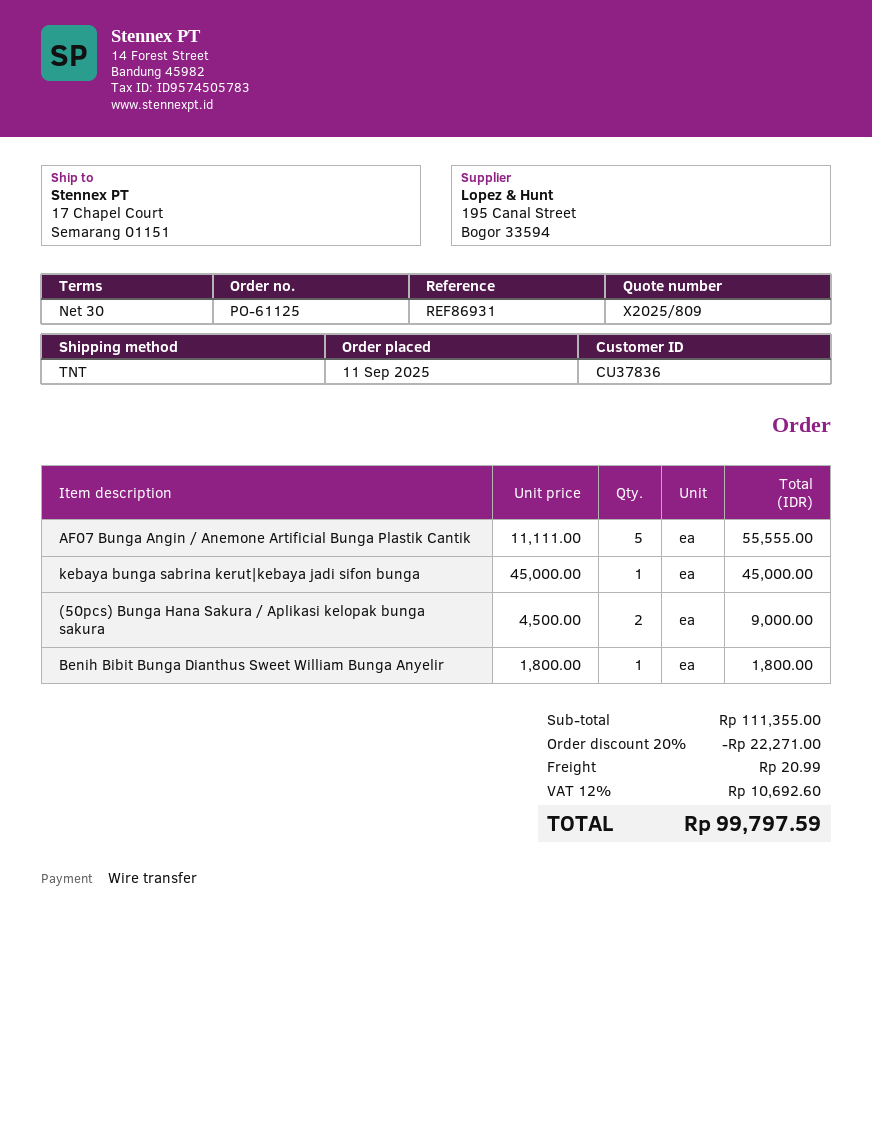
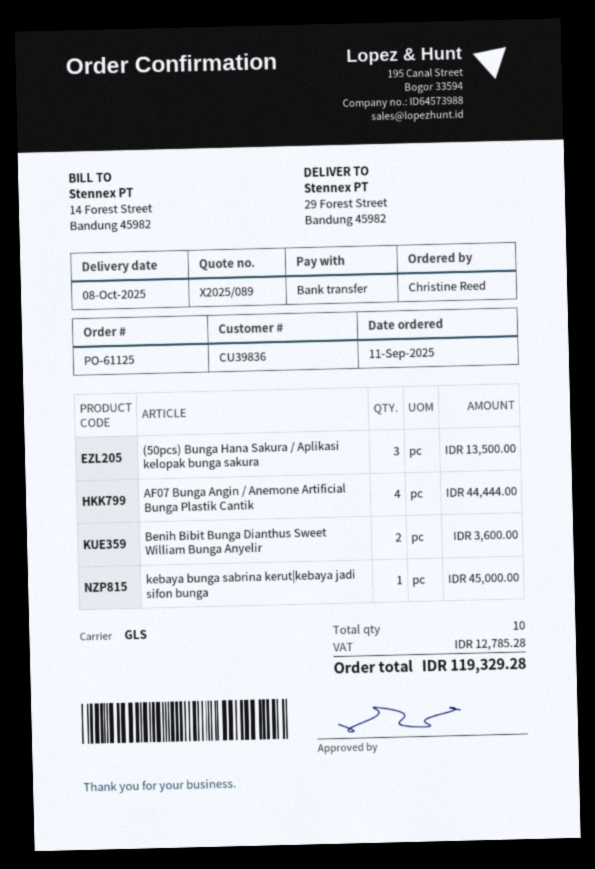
quote number: X2025/809 -> X2025/089
customer number: CU37836 -> CU39836
shipping method: TNT -> GLS
ship to: 17 Chapel Court, Semarang 01151 -> 29 Forest Street, Bandung 45982
AF07 Bunga Angin / Anemone Artificial Bunga Plastik Cantik: 5 for 55555.00 -> 4 for 44444.00
(50pcs) Bunga Hana Sakura / Aplikasi kelopak bunga sakura: 2 for 9000.00 -> 3 for 13500.00
Benih Bibit Bunga Dianthus Sweet William Bunga Anyelir: 1 for 1800.00 -> 2 for 3600.00
discount: 20% = 22271.00 -> none
shipping: 20.99 -> none
tax: 10692.60 -> 12785.28
total: 99797.59 -> 119329.28

